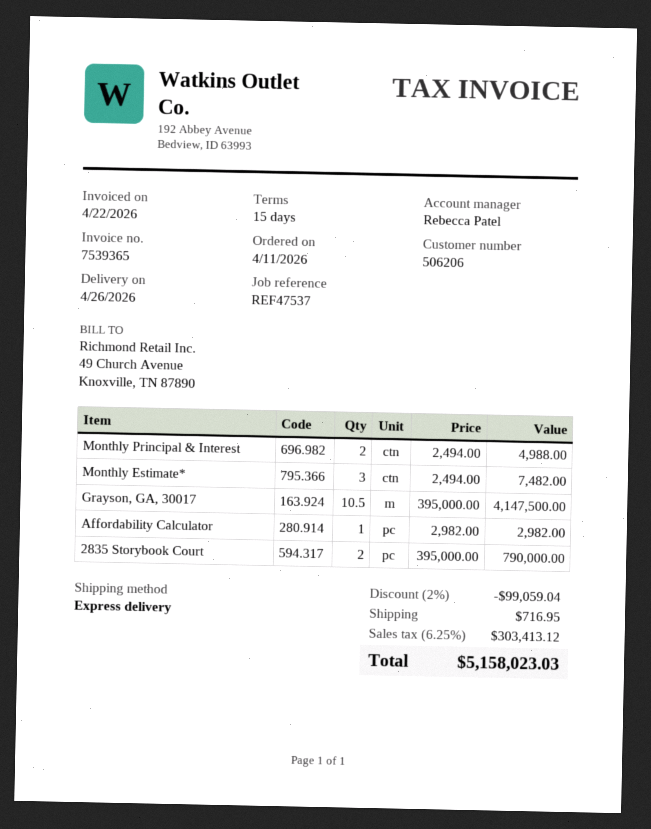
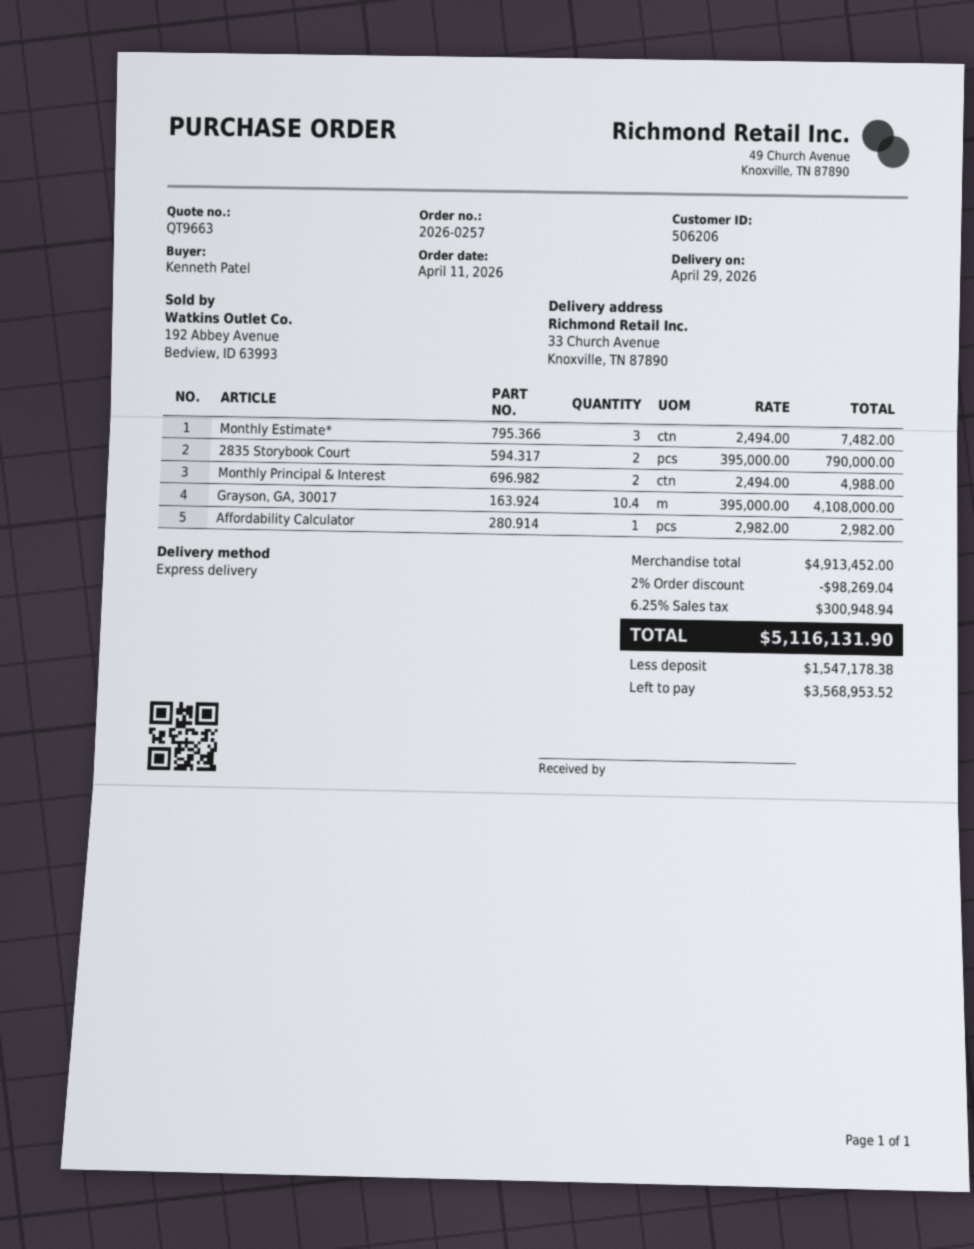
delivery date: 2026-04-26 -> 2026-04-29
Grayson, GA, 30017: 10.5 x 395000.00 = 4147500.00 -> 10.4 x 395000.00 = 4108000.00
discount: 2% = 99059.04 -> 2% = 98269.04
shipping: 716.95 -> none
tax: 6.25% = 303413.12 -> 6.25% = 300948.94
total: 5158023.03 -> 5116131.90

